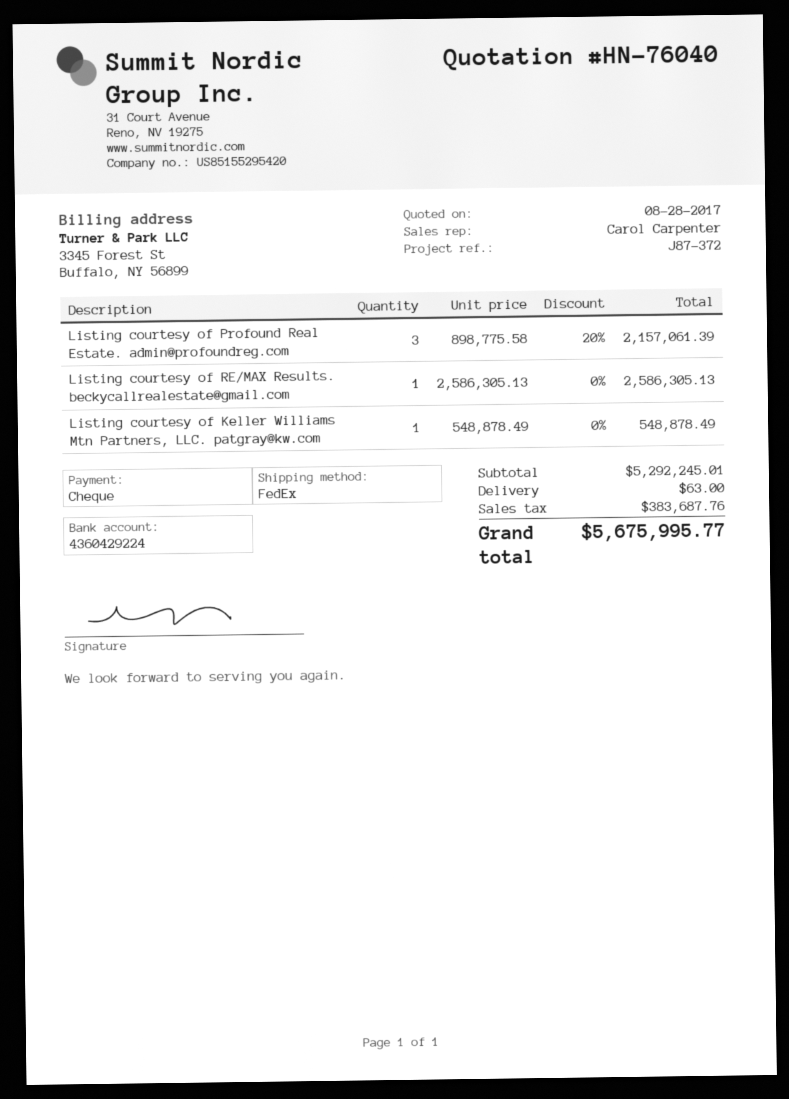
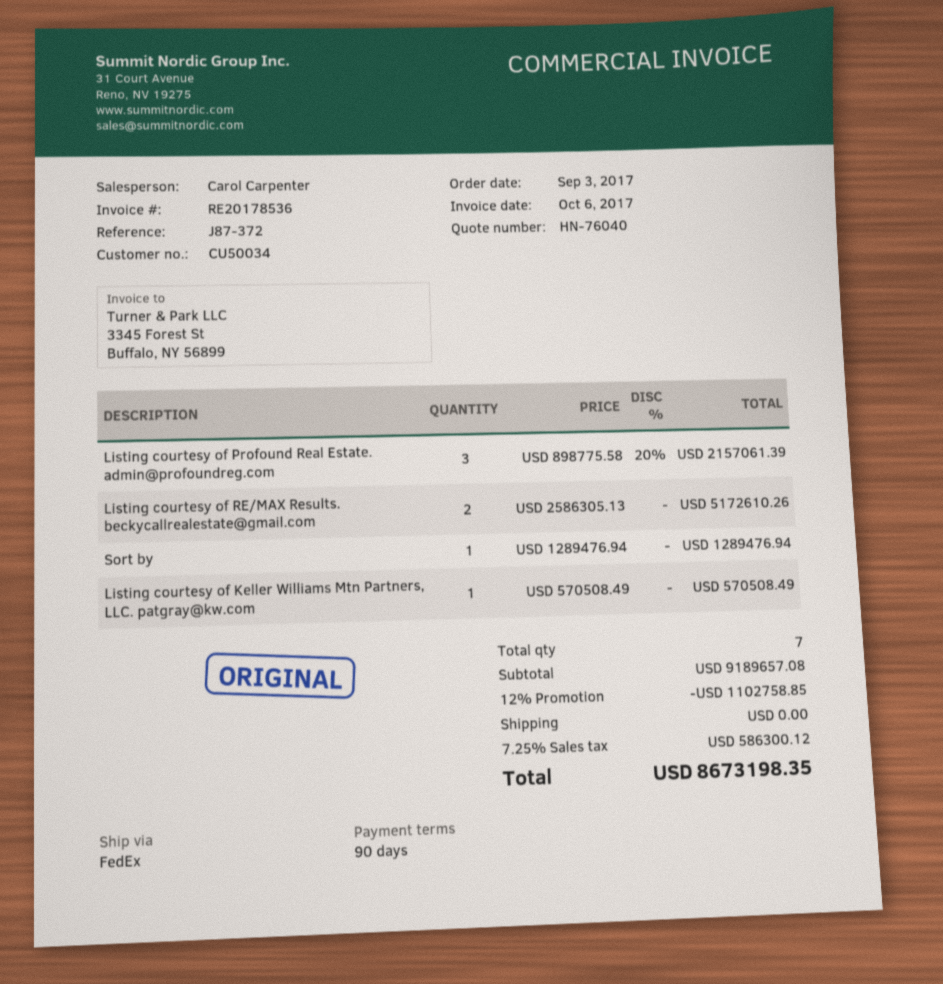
Listing courtesy of RE/MAX Results. beckycallrealestate@gmail.com: 1 x 2586305.13 = 2586305.13 -> 2 x 2586305.13 = 5172610.26
Listing courtesy of Keller Williams Mtn Partners, LLC. patgray@kw.com: 1 x 548878.49 = 548878.49 -> 1 x 570508.49 = 570508.49
Sort by: none -> 1 x 1289476.94 = 1289476.94
subtotal: 5292245.01 -> 9189657.08
discount: none -> 12% = 1102758.85
shipping: 63.00 -> 0.00
tax: 383687.76 -> 586300.12
total: 5675995.77 -> 8673198.35

